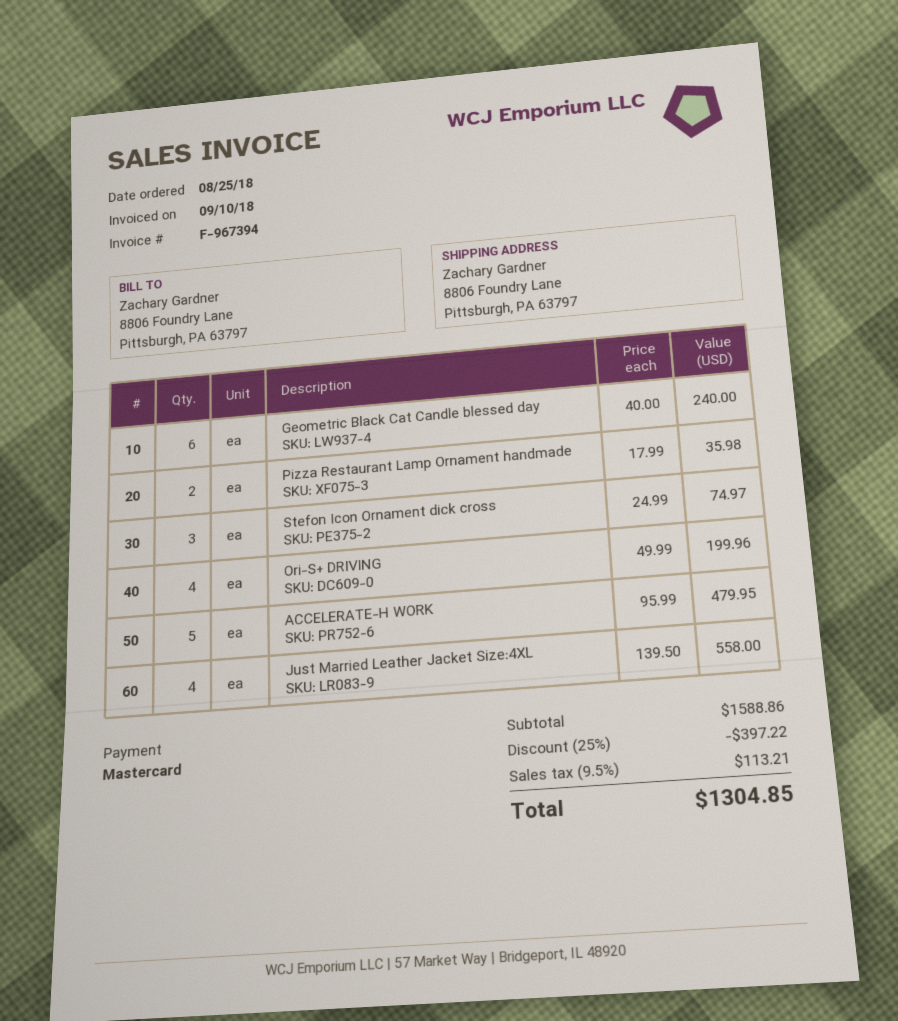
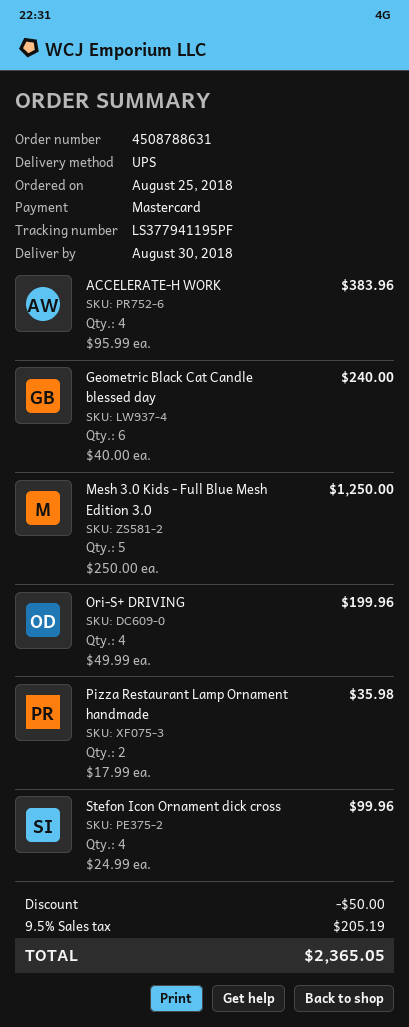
Stefon Icon Ornament dick cross: 3 x 24.99 = 74.97 -> 4 x 24.99 = 99.96
ACCELERATE-H WORK: 5 x 95.99 = 479.95 -> 4 x 95.99 = 383.96
Just Married Leather Jacket Size:4XL: 4 x 139.50 = 558.00 -> none
Mesh 3.0 Kids - Full Blue Mesh Edition 3.0: none -> 5 x 250.00 = 1250.00
discount: 397.22 -> 50.00
tax: 9.5% = 113.21 -> 9.5% = 205.19
total: 1304.85 -> 2365.05

